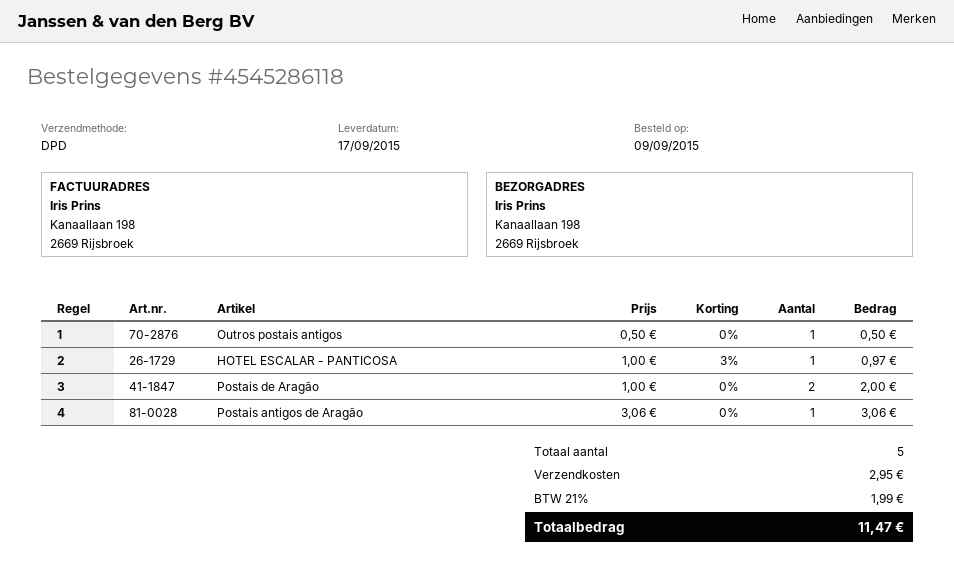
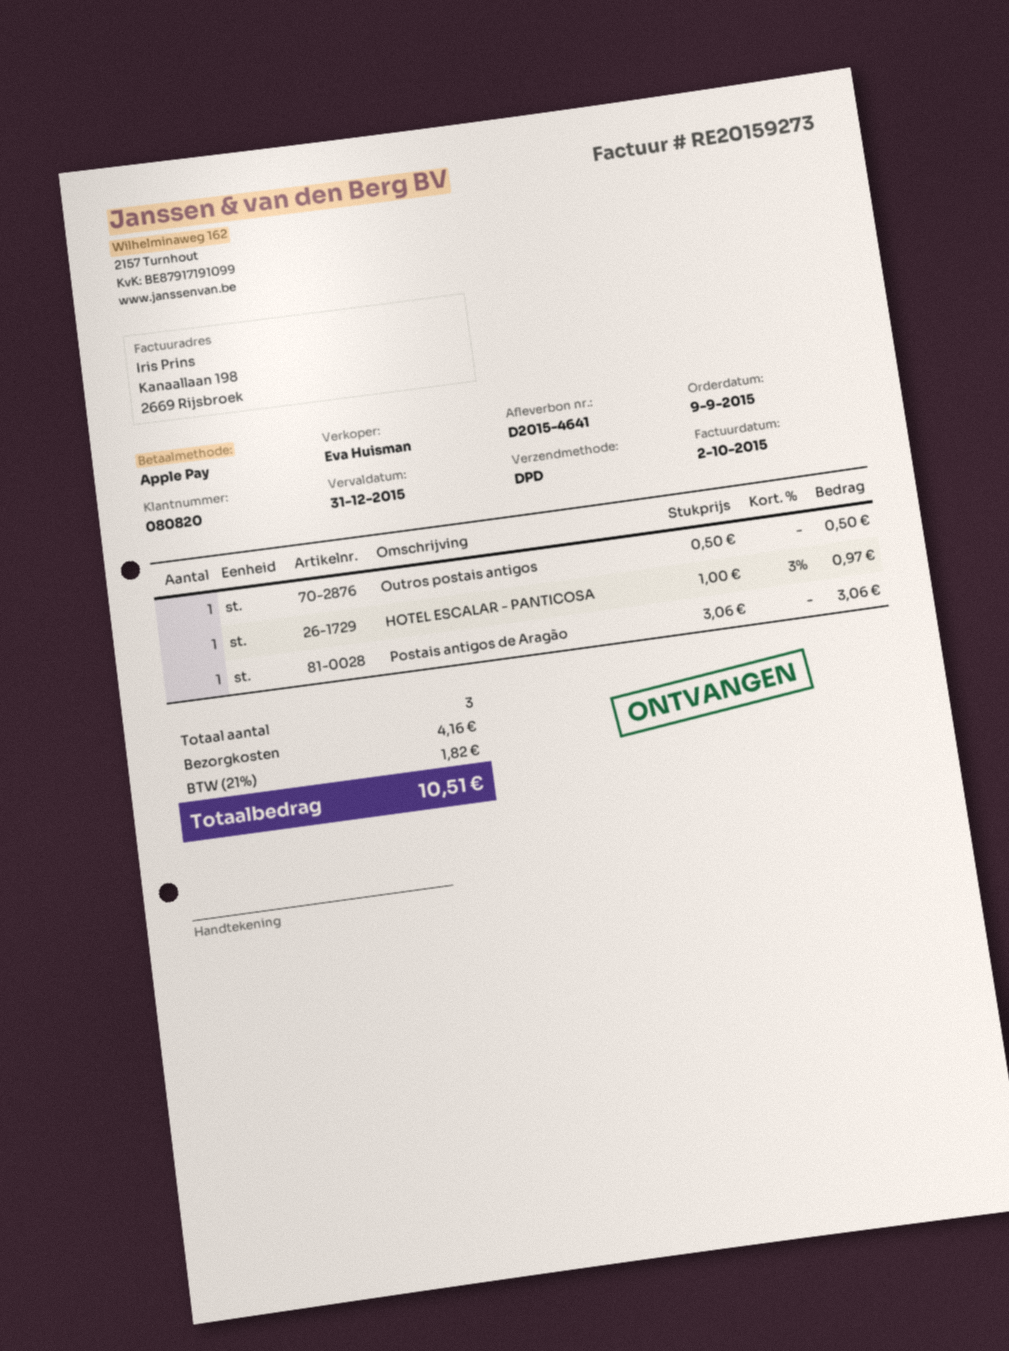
Postais de Aragão: 2 x 1.00 = 2.00 -> none
total quantity: 5 -> 3
shipping: 2.95 -> 4.16
tax: 21% = 1.99 -> 21% = 1.82
total: 11.47 -> 10.51

